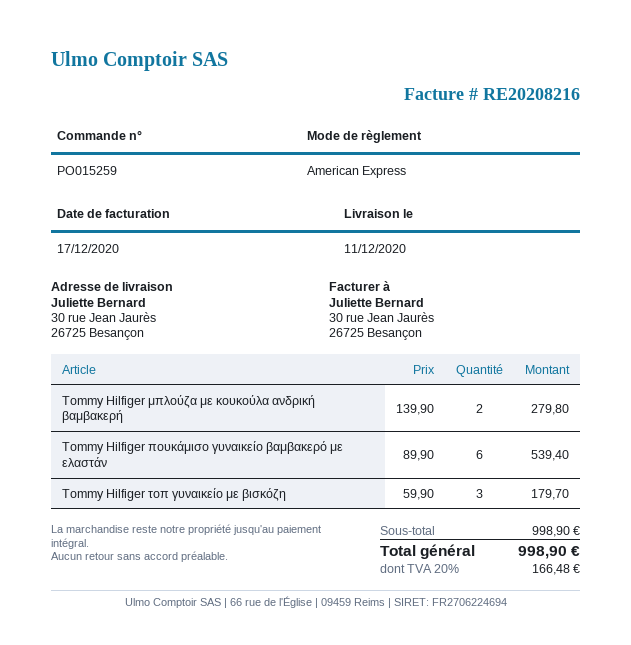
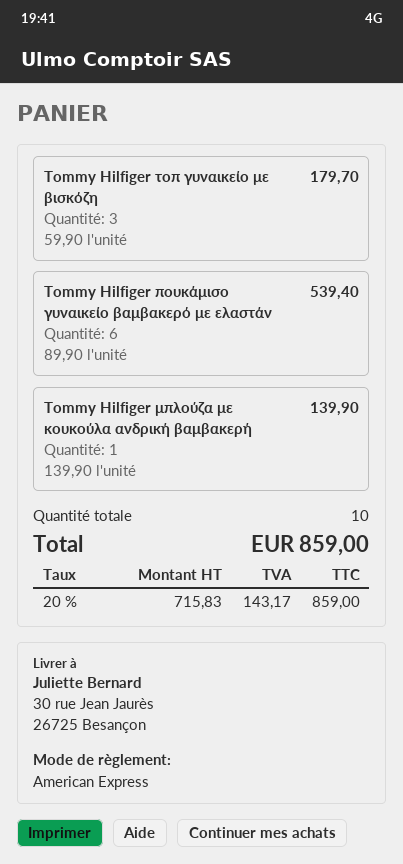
Tommy Hilfiger μπλούζα με κουκούλα ανδρική βαμβακερή: 2 x 139.90 = 279.80 -> 1 x 139.90 = 139.90
tax: 20% = 166.48 -> 20% = 143.17
total: 998.90 -> 859.00

